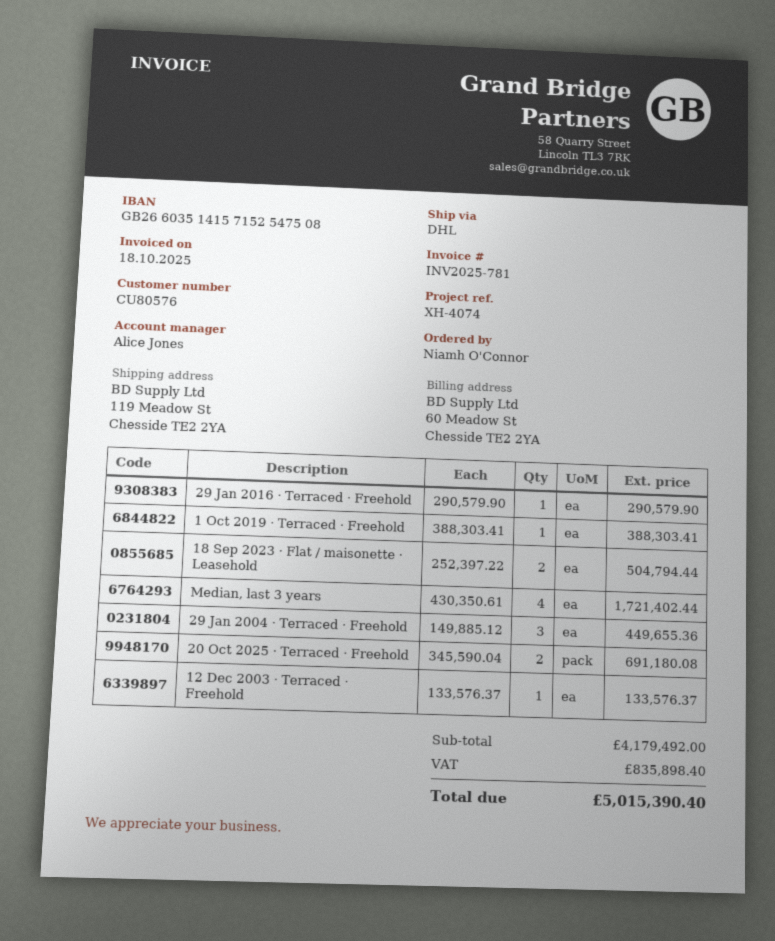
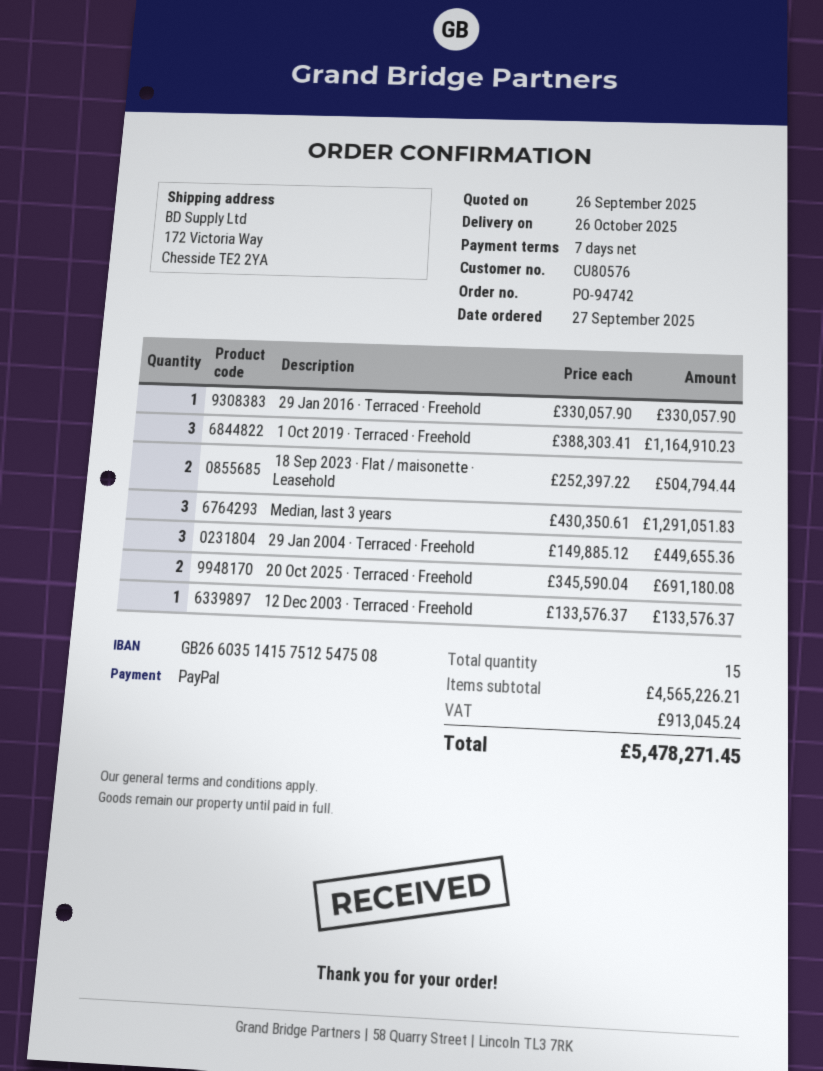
bank account: GB26603514157152547508 -> GB26603514157512547508
ship to: 119 Meadow St, Chesside TE2 2YA -> 172 Victoria Way, Chesside TE2 2YA
29 Jan 2016 · Terraced · Freehold: 1 x 290579.90 = 290579.90 -> 1 x 330057.90 = 330057.90
1 Oct 2019 · Terraced · Freehold: 1 x 388303.41 = 388303.41 -> 3 x 388303.41 = 1164910.23
Median, last 3 years: 4 x 430350.61 = 1721402.44 -> 3 x 430350.61 = 1291051.83
subtotal: 4179492.00 -> 4565226.21
tax: 835898.40 -> 913045.24
total: 5015390.40 -> 5478271.45

